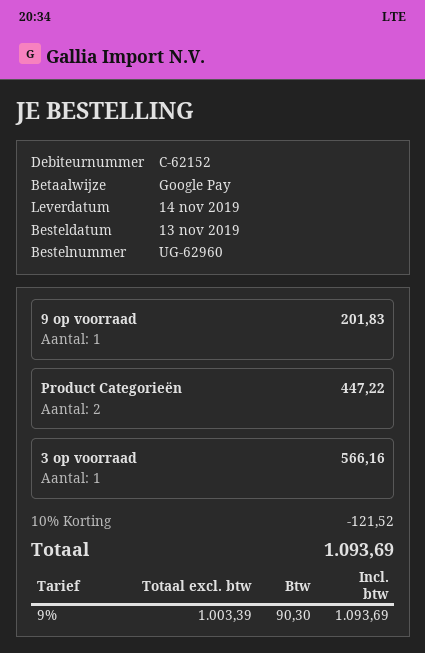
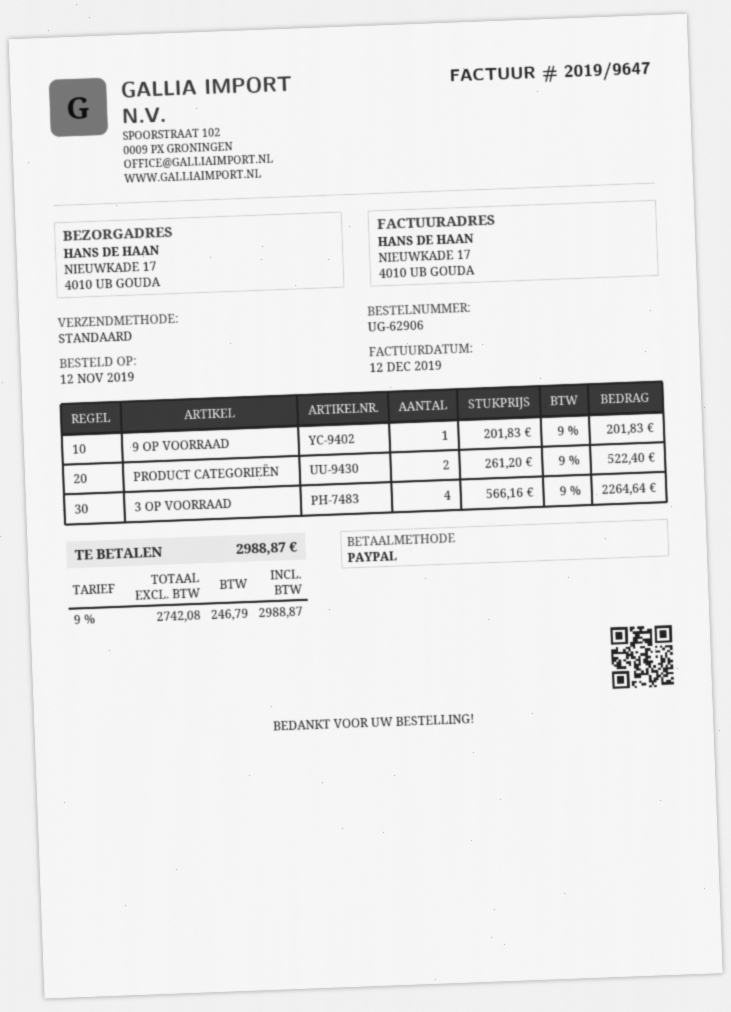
order number: UG-62960 -> UG-62906
order date: 2019-11-13 -> 2019-11-12
payment method: Google Pay -> PayPal
Product Categorieën: 2 for 447.22 -> 2 for 522.40
3 op voorraad: 1 for 566.16 -> 4 for 2264.64
discount: 10% = 121.52 -> none
net: 1003.39 -> 2742.08
tax: 9% = 90.30 -> 9% = 246.79
total: 1093.69 -> 2988.87

